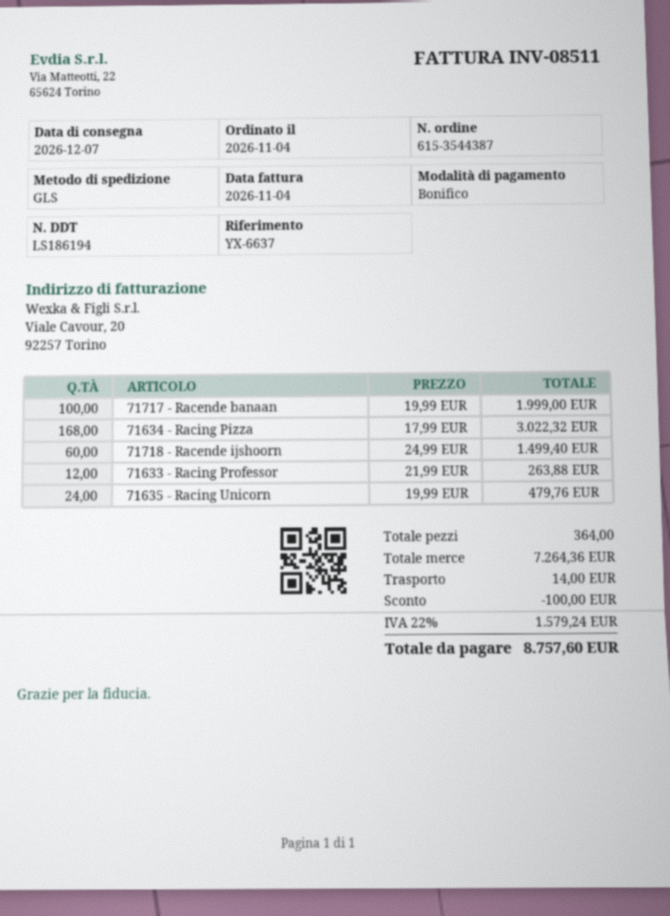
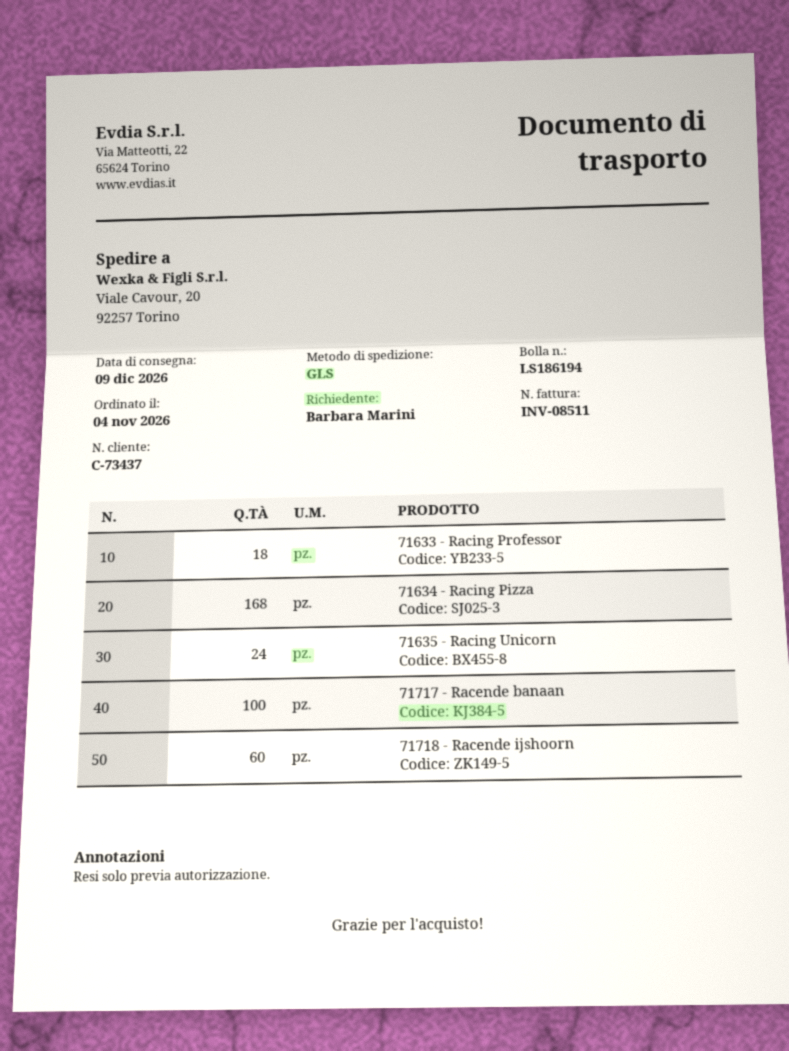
delivery date: 2026-12-07 -> 2026-12-09
71633 - Racing Professor: 12 -> 18

